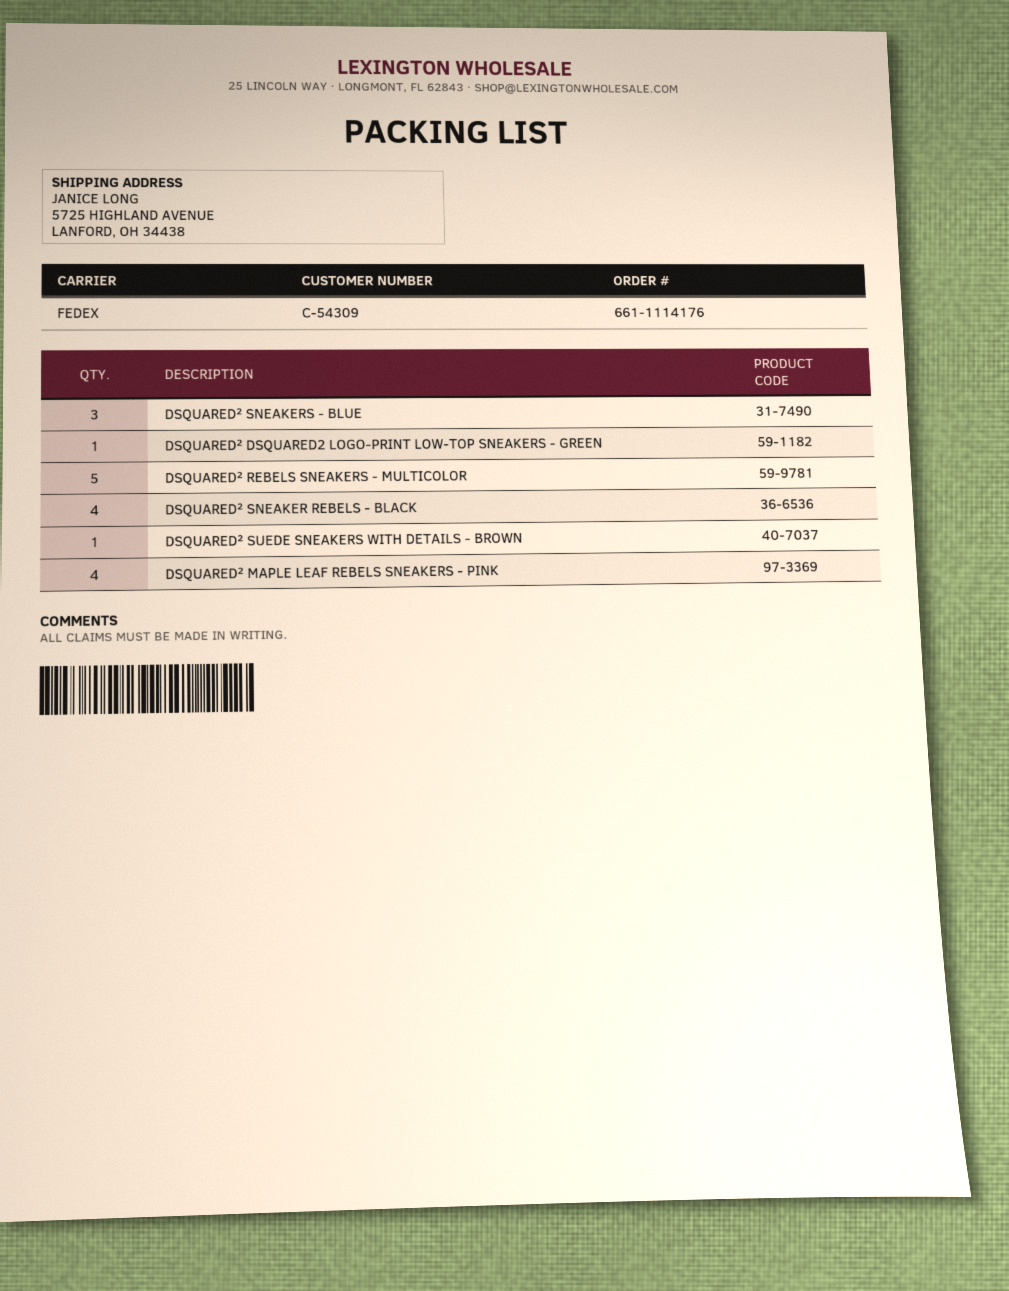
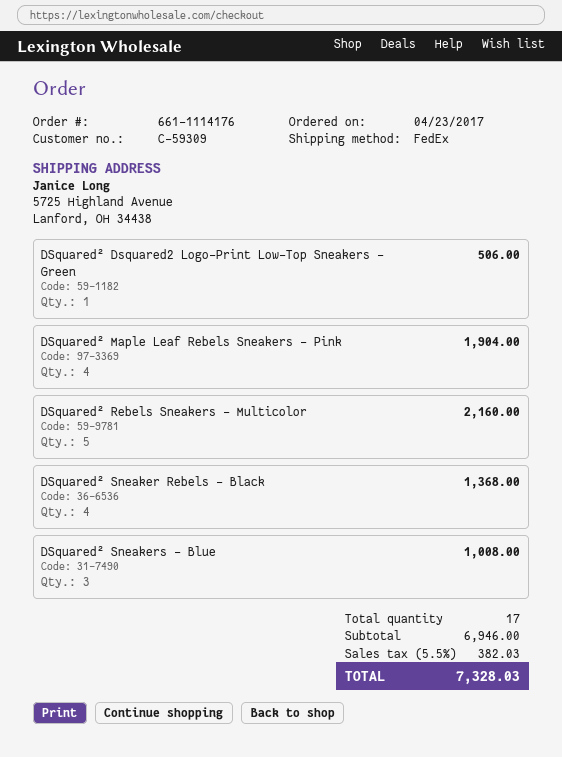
customer number: C-54309 -> C-59309
DSQUARED² SUEDE SNEAKERS WITH DETAILS - BROWN: 1 -> none

